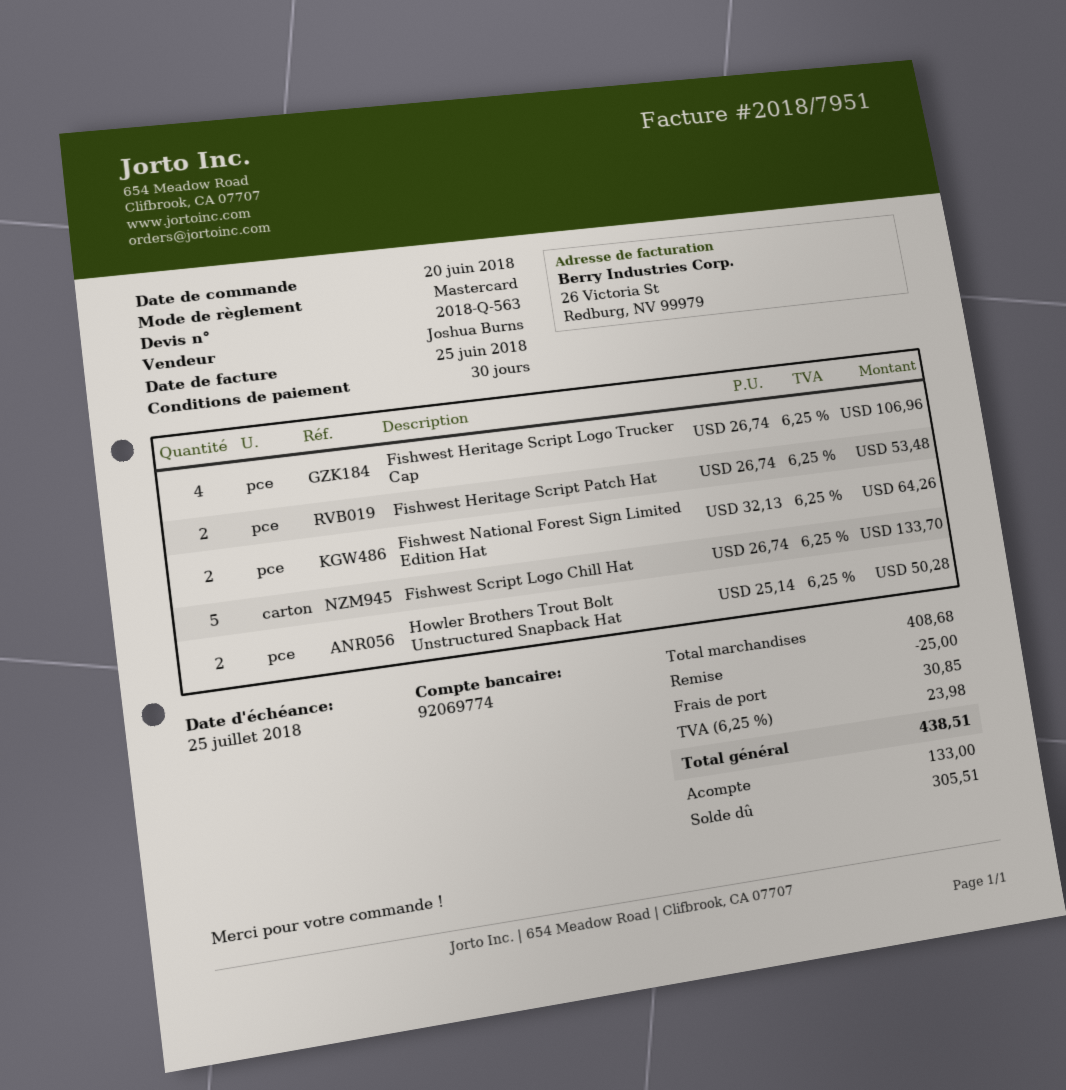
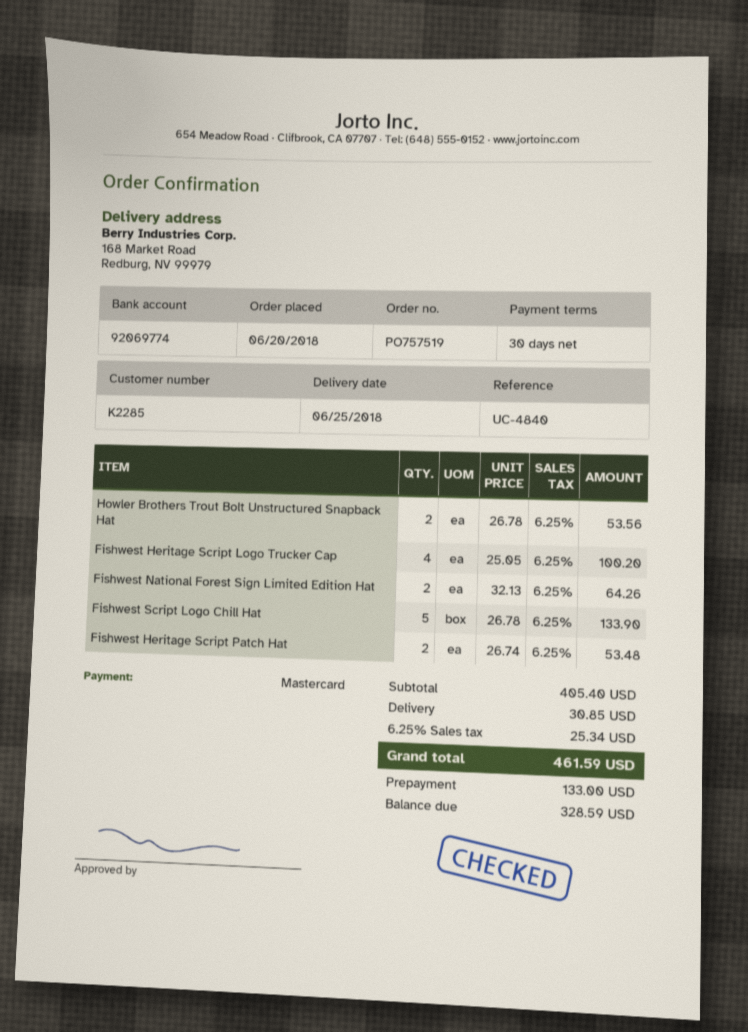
Fishwest Heritage Script Logo Trucker Cap: 4 x 26.74 = 106.96 -> 4 x 25.05 = 100.20
Fishwest Script Logo Chill Hat: 5 x 26.74 = 133.70 -> 5 x 26.78 = 133.90
Howler Brothers Trout Bolt Unstructured Snapback Hat: 2 x 25.14 = 50.28 -> 2 x 26.78 = 53.56
subtotal: 408.68 -> 405.40
discount: 25.00 -> none
tax: 6.25% = 23.98 -> 6.25% = 25.34
total: 438.51 -> 461.59
balance: 305.51 -> 328.59

